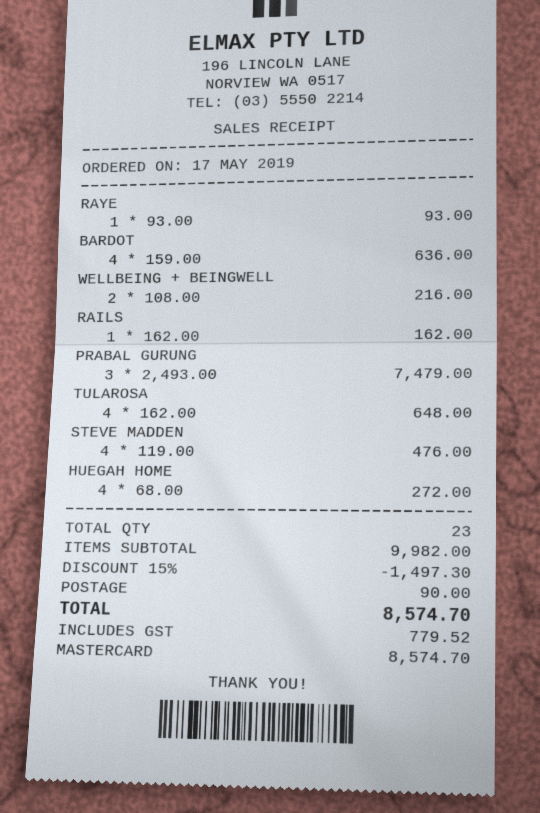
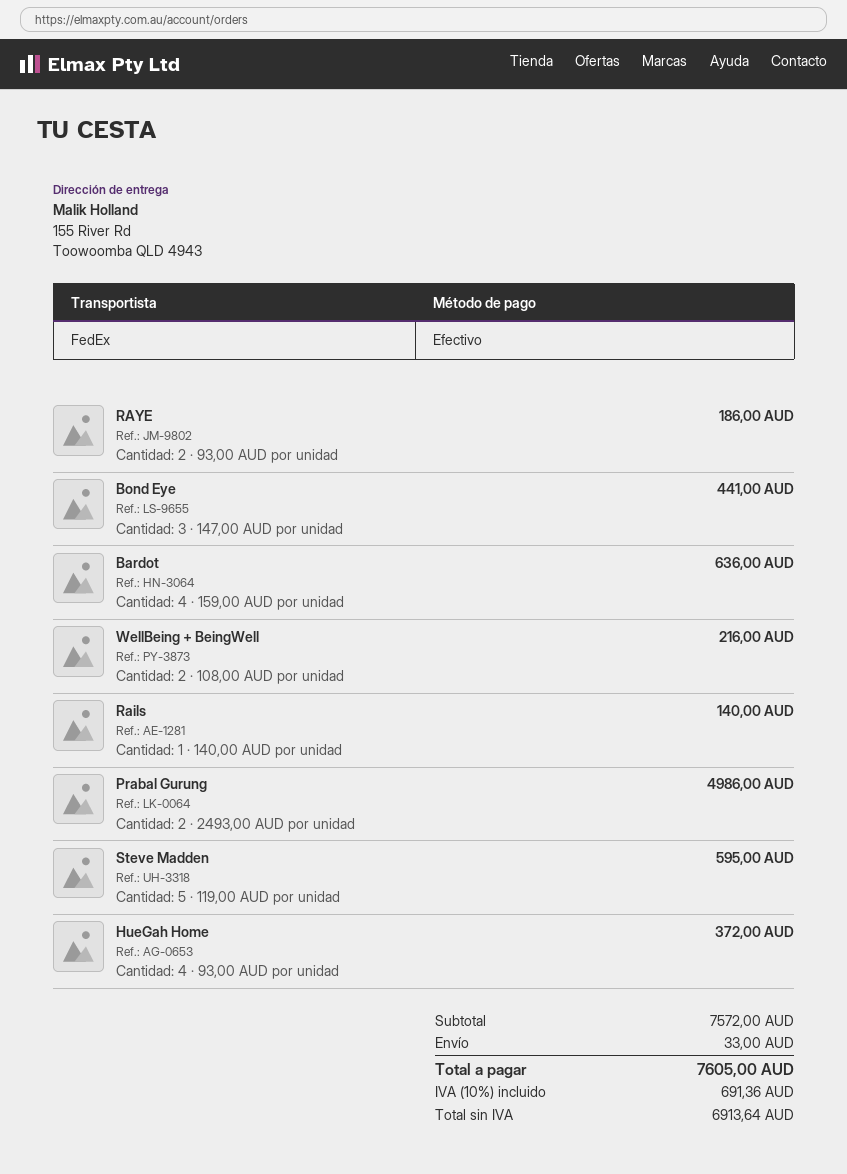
payment method: Mastercard -> cash
RAYE: 1 x 93.00 = 93.00 -> 2 x 93.00 = 186.00
RAILS: 1 x 162.00 = 162.00 -> 1 x 140.00 = 140.00
PRABAL GURUNG: 3 x 2493.00 = 7479.00 -> 2 x 2493.00 = 4986.00
TULAROSA: 4 x 162.00 = 648.00 -> none
STEVE MADDEN: 4 x 119.00 = 476.00 -> 5 x 119.00 = 595.00
HUEGAH HOME: 4 x 68.00 = 272.00 -> 4 x 93.00 = 372.00
Bond Eye: none -> 3 x 147.00 = 441.00
subtotal: 9982.00 -> 7572.00
discount: 15% = 1497.30 -> none
shipping: 90.00 -> 33.00
tax: 779.52 -> 691.36
total: 8574.70 -> 7605.00

